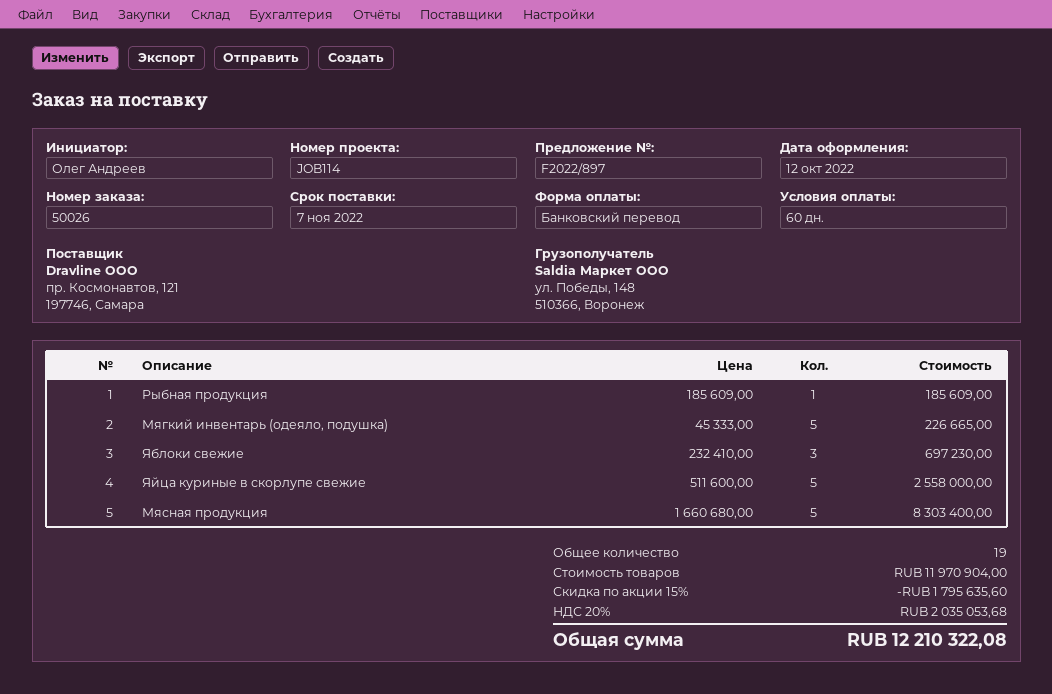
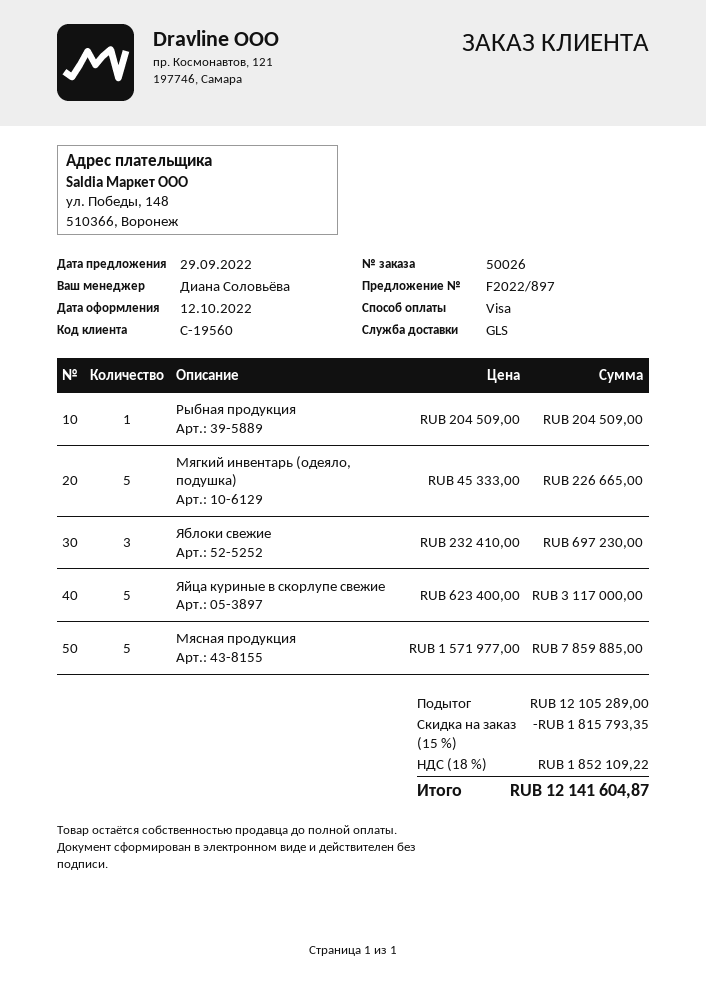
payment method: bank transfer -> Visa
Рыбная продукция: 1 x 185609.00 = 185609.00 -> 1 x 204509.00 = 204509.00
Яйца куриные в скорлупе свежие: 5 x 511600.00 = 2558000.00 -> 5 x 623400.00 = 3117000.00
Мясная продукция: 5 x 1660680.00 = 8303400.00 -> 5 x 1571977.00 = 7859885.00
subtotal: 11970904.00 -> 12105289.00
discount: 15% = 1795635.60 -> 15% = 1815793.35
tax: 20% = 2035053.68 -> 18% = 1852109.22
total: 12210322.08 -> 12141604.87

